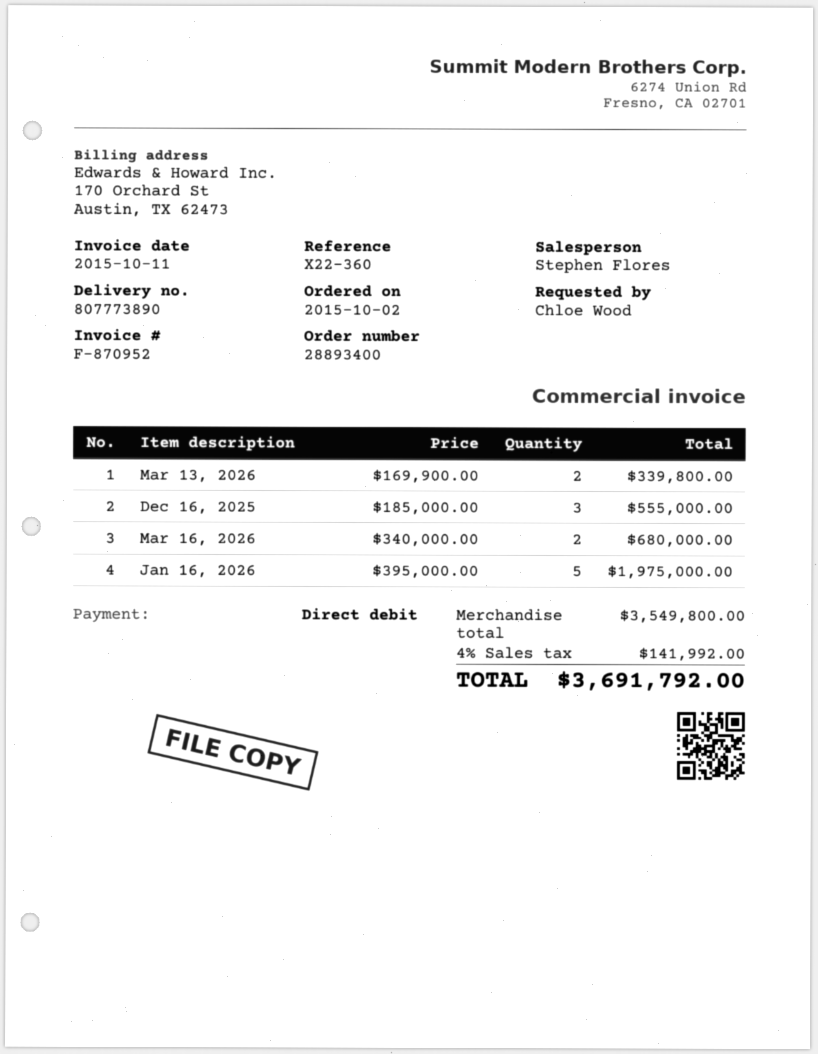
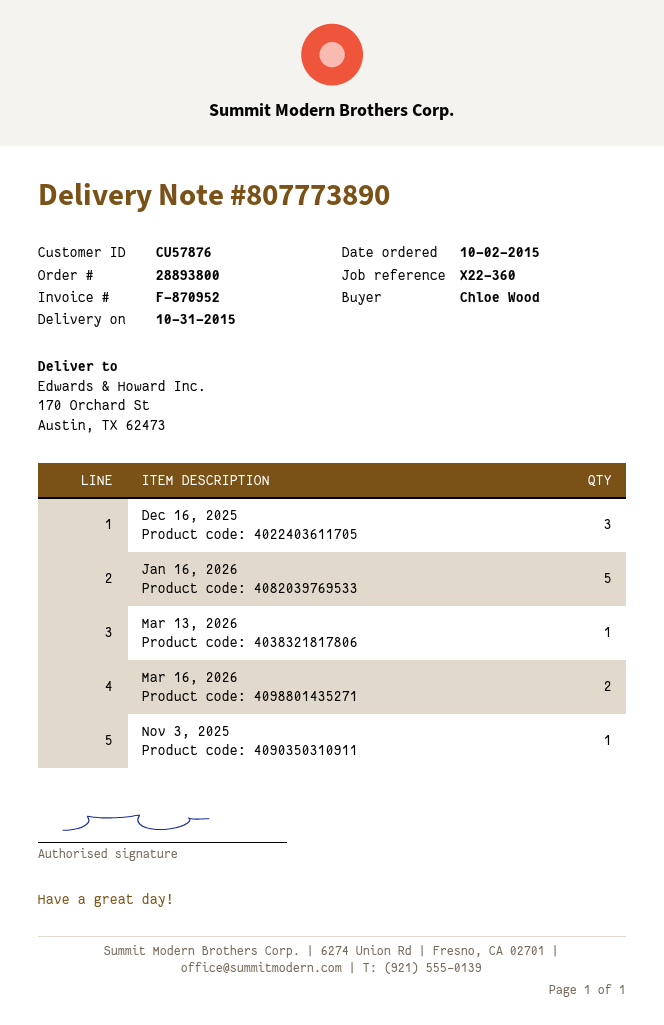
order number: 28893400 -> 28893800
Mar 13, 2026: 2 -> 1
Nov 3, 2025: none -> 1

